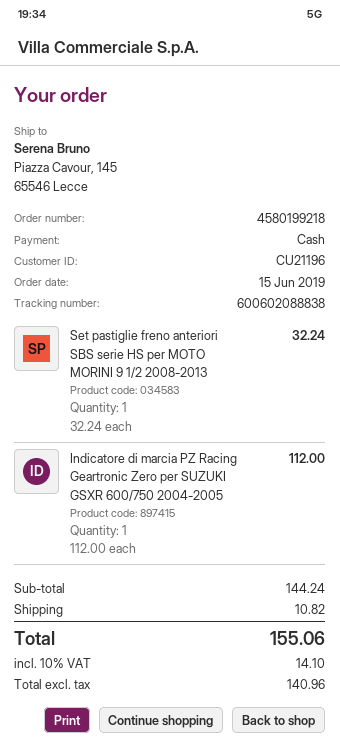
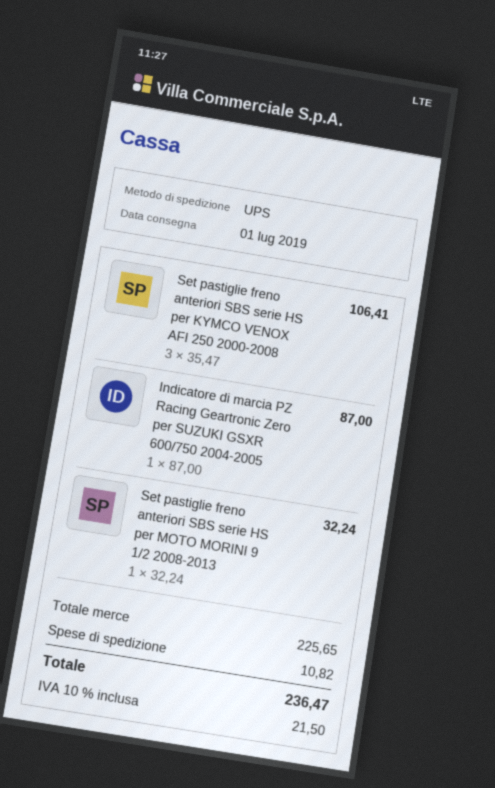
Indicatore di marcia PZ Racing Geartronic Zero per SUZUKI GSXR 600/750 2004-2005: 1 x 112.00 = 112.00 -> 1 x 87.00 = 87.00
Set pastiglie freno anteriori SBS serie HS per KYMCO VENOX AFI 250 2000-2008: none -> 3 x 35.47 = 106.41
subtotal: 144.24 -> 225.65
tax: 10% = 14.10 -> 10% = 21.50
total: 155.06 -> 236.47

